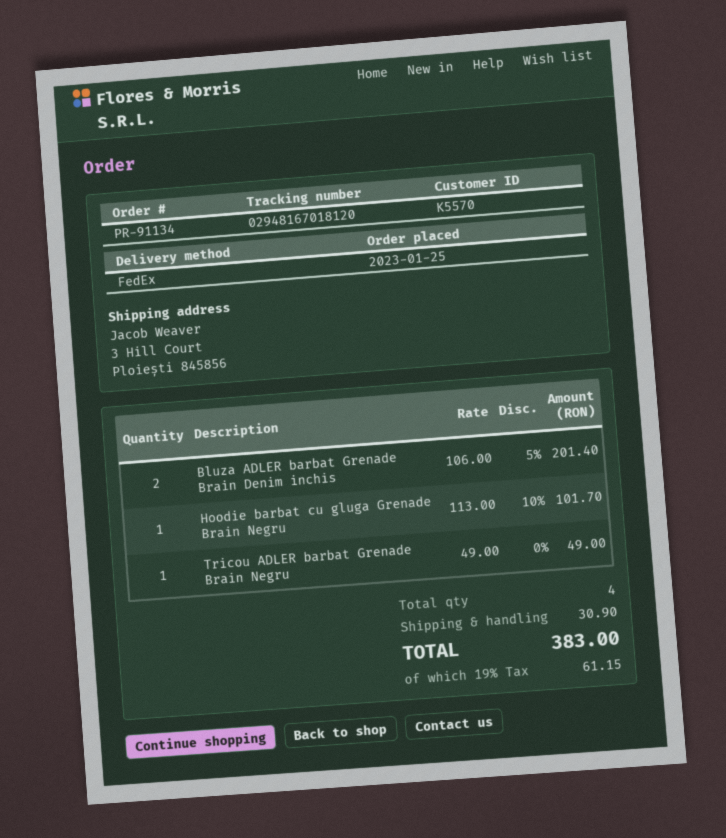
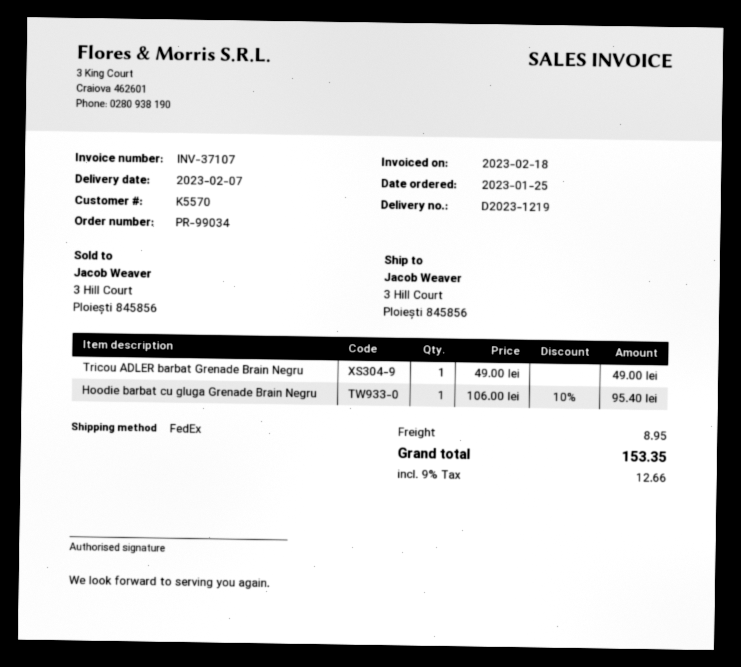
order number: PR-91134 -> PR-99034
Bluza ADLER barbat Grenade Brain Denim inchis: 2 x 106.00 - 5% = 201.40 -> none
Hoodie barbat cu gluga Grenade Brain Negru: 1 x 113.00 - 10% = 101.70 -> 1 x 106.00 - 10% = 95.40
shipping: 30.90 -> 8.95
tax: 19% = 61.15 -> 9% = 12.66
total: 383.00 -> 153.35

